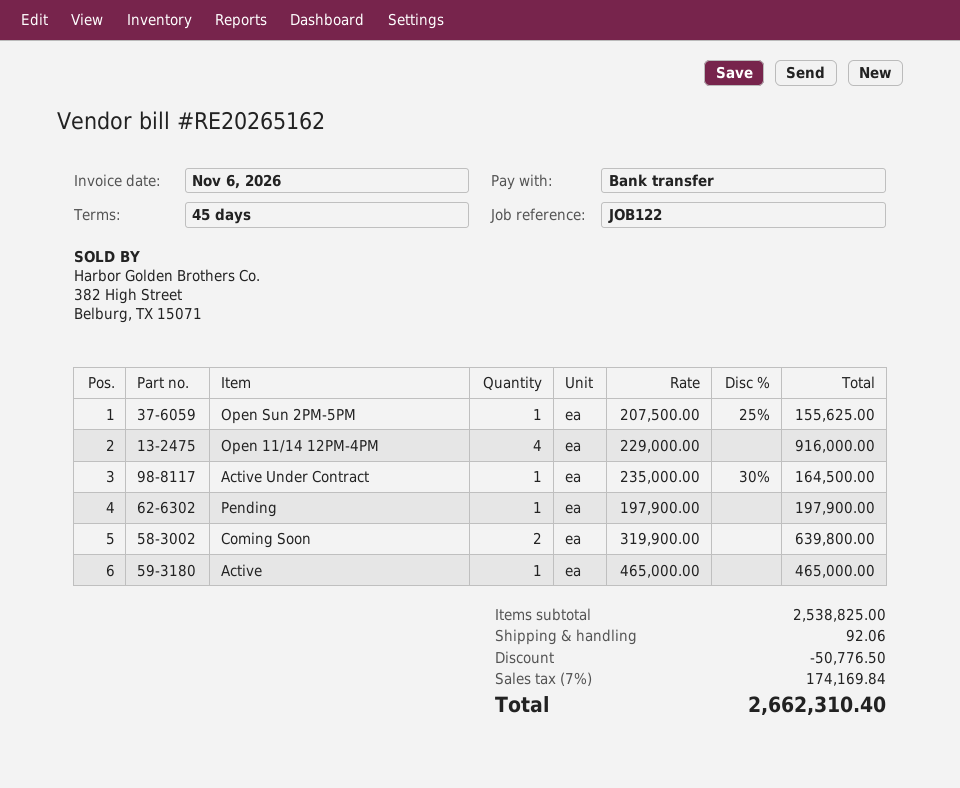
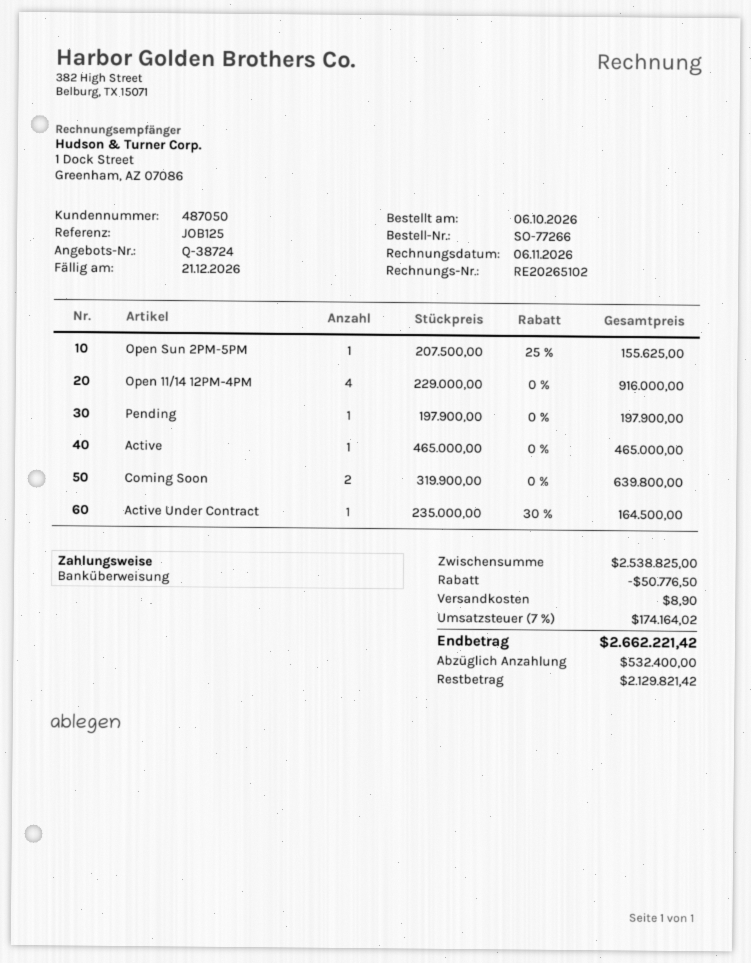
invoice number: RE20265162 -> RE20265102
reference: JOB122 -> JOB125
shipping: 92.06 -> 8.90
tax: 7% = 174169.84 -> 7% = 174164.02
total: 2662310.40 -> 2662221.42

